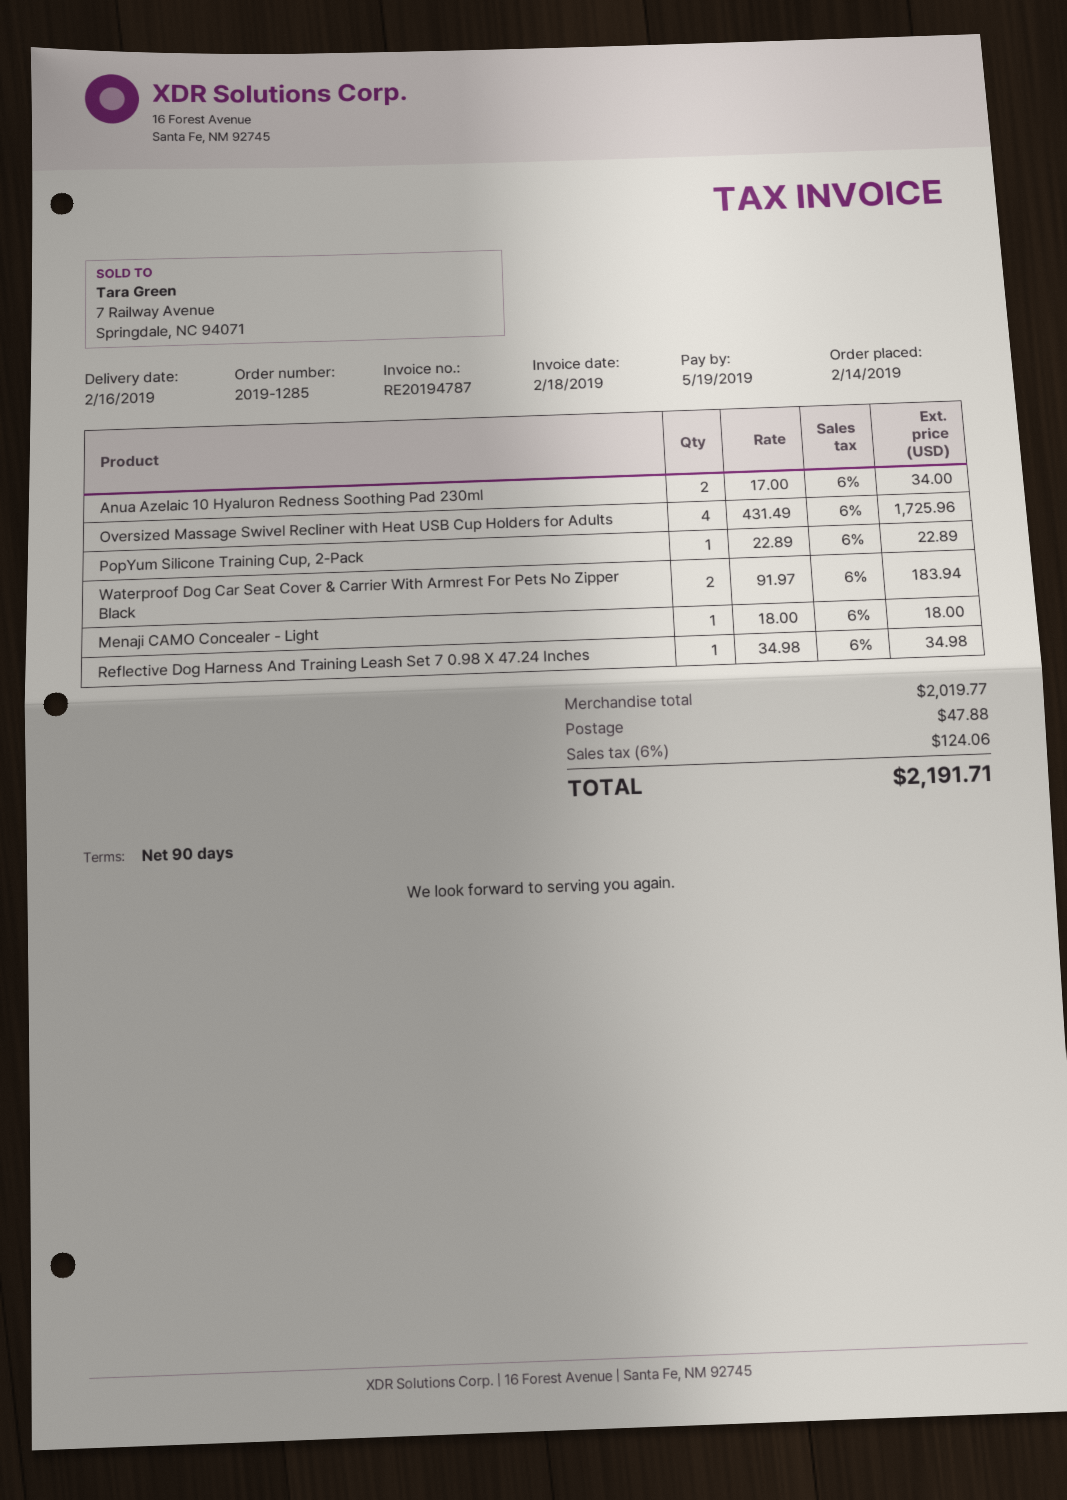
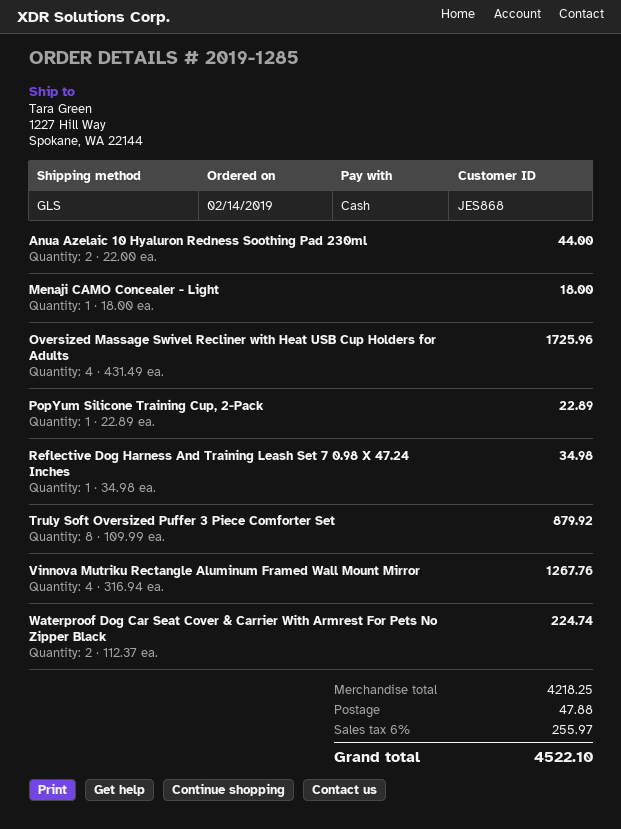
Anua Azelaic 10 Hyaluron Redness Soothing Pad 230ml: 2 x 17.00 = 34.00 -> 2 x 22.00 = 44.00
Waterproof Dog Car Seat Cover & Carrier With Armrest For Pets No Zipper Black: 2 x 91.97 = 183.94 -> 2 x 112.37 = 224.74
Truly Soft Oversized Puffer 3 Piece Comforter Set: none -> 8 x 109.99 = 879.92
Vinnova Mutriku Rectangle Aluminum Framed Wall Mount Mirror: none -> 4 x 316.94 = 1267.76
subtotal: 2019.77 -> 4218.25
tax: 6% = 124.06 -> 6% = 255.97
total: 2191.71 -> 4522.10

